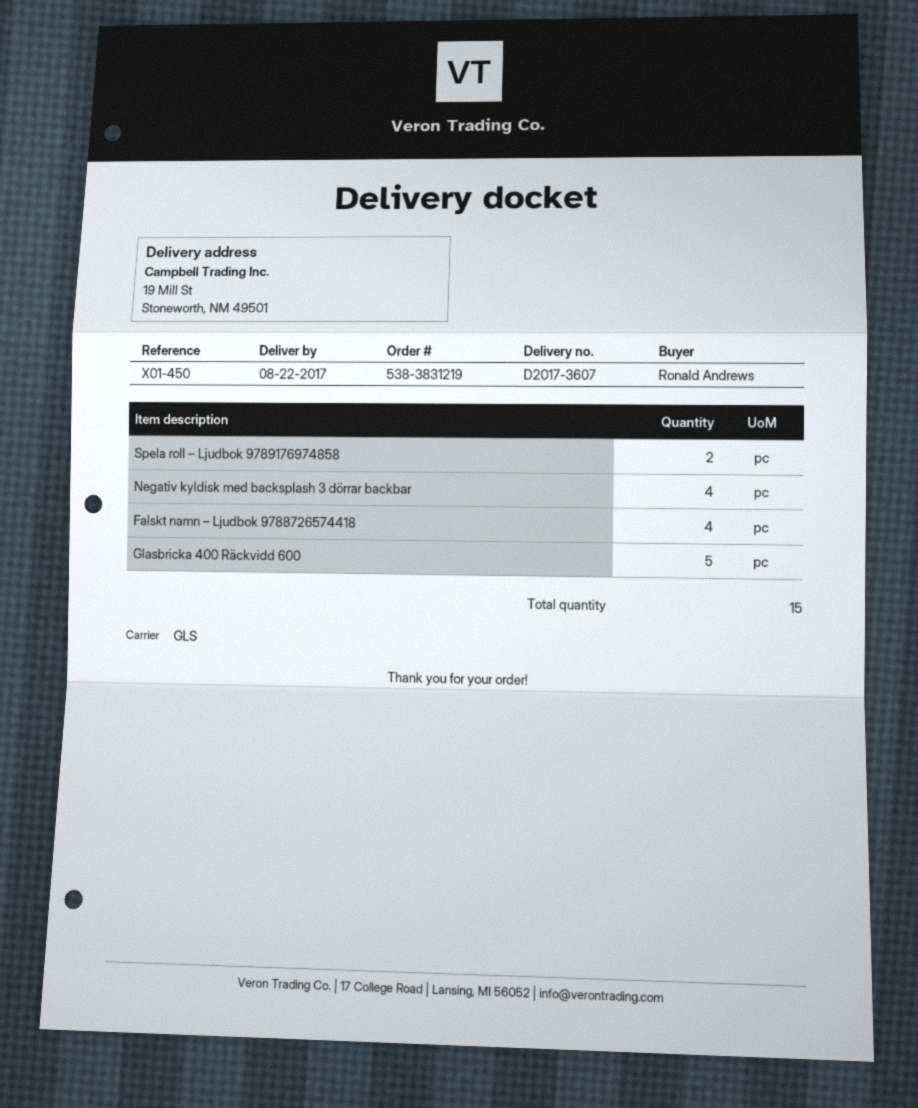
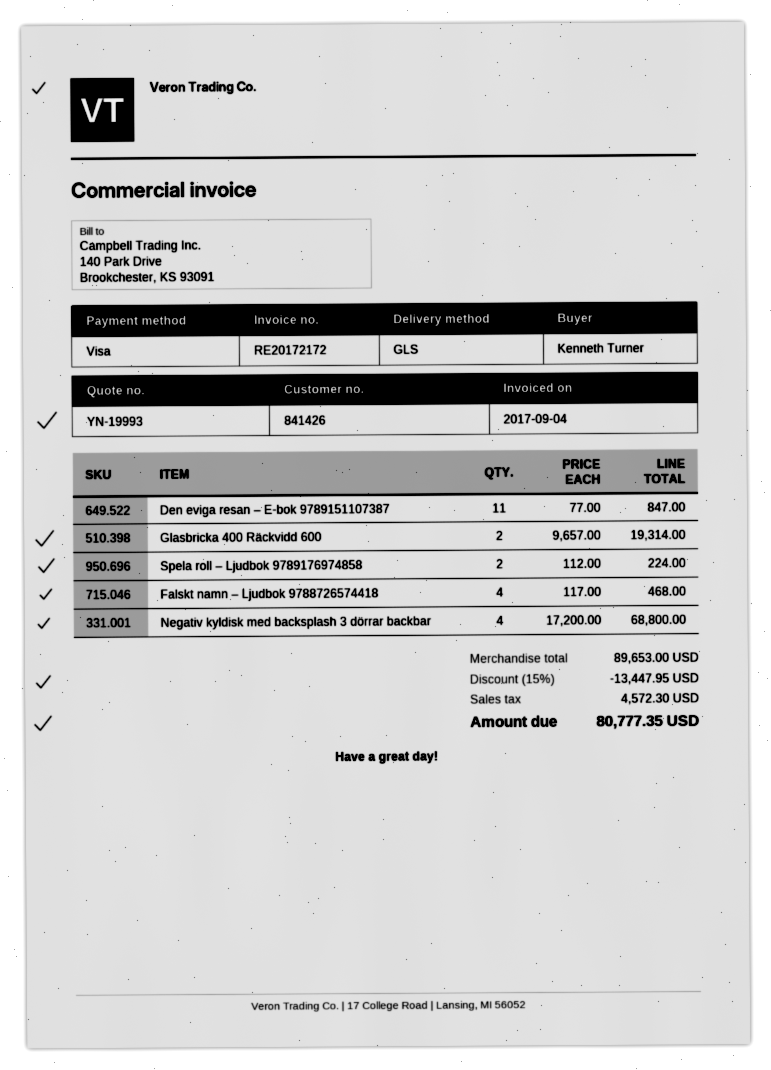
ordered by: Ronald Andrews -> Kenneth Turner
Glasbricka 400 Räckvidd 600: 5 -> 2
Den eviga resan – E-bok 9789151107387: none -> 11

